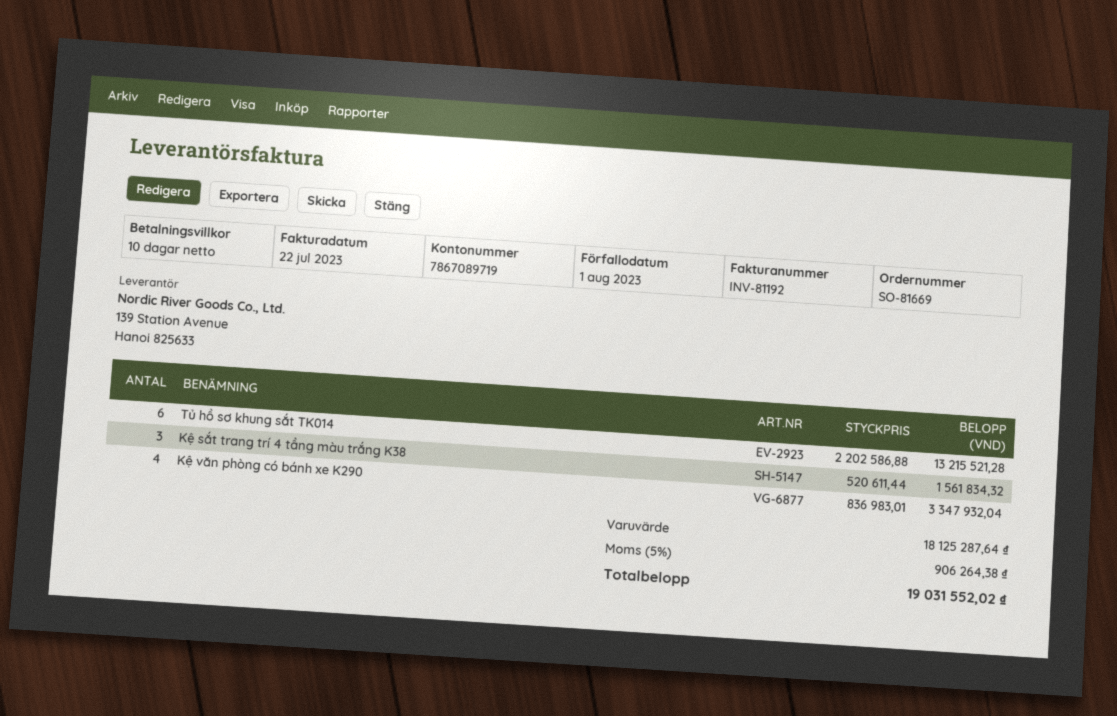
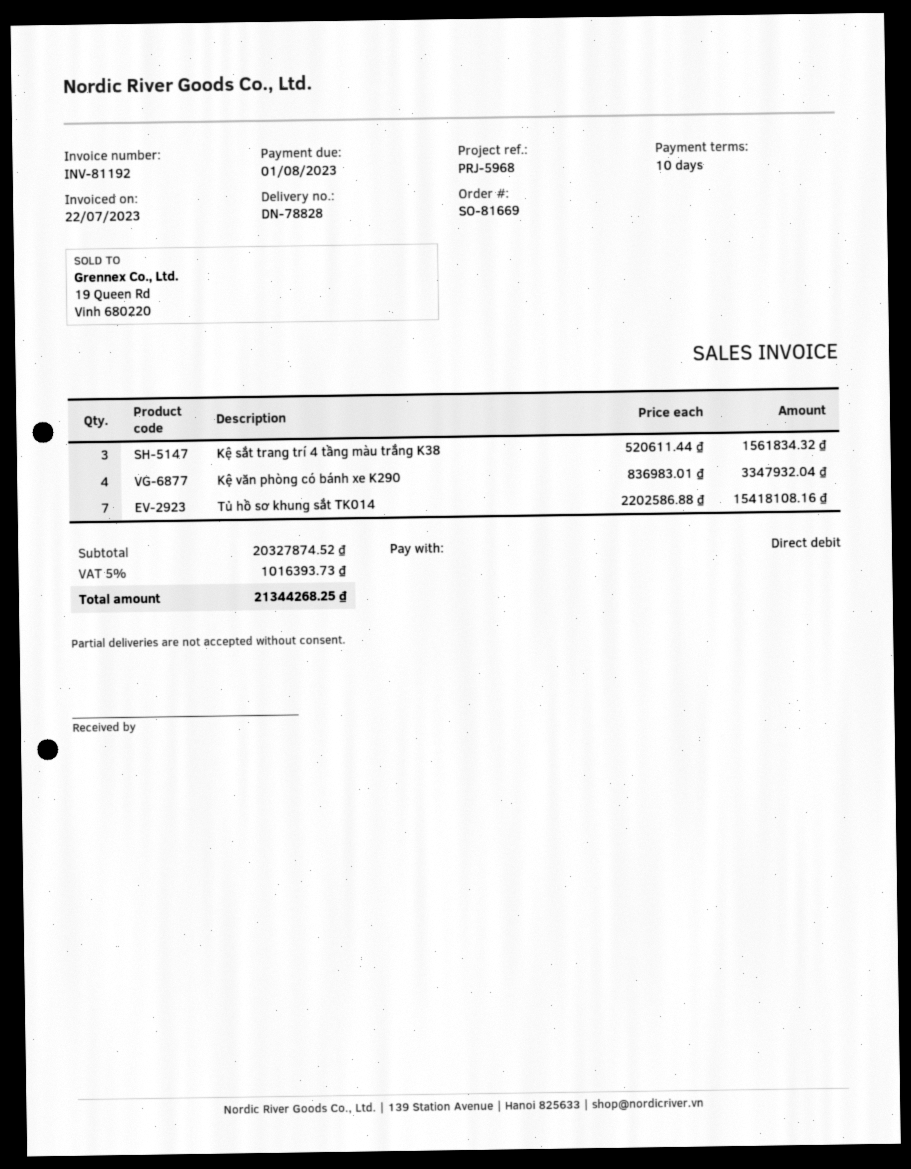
Tủ hồ sơ khung sắt TK014: 6 x 2202586.88 = 13215521.28 -> 7 x 2202586.88 = 15418108.16
subtotal: 18125287.64 -> 20327874.52
tax: 5% = 906264.38 -> 5% = 1016393.73
total: 19031552.02 -> 21344268.25

